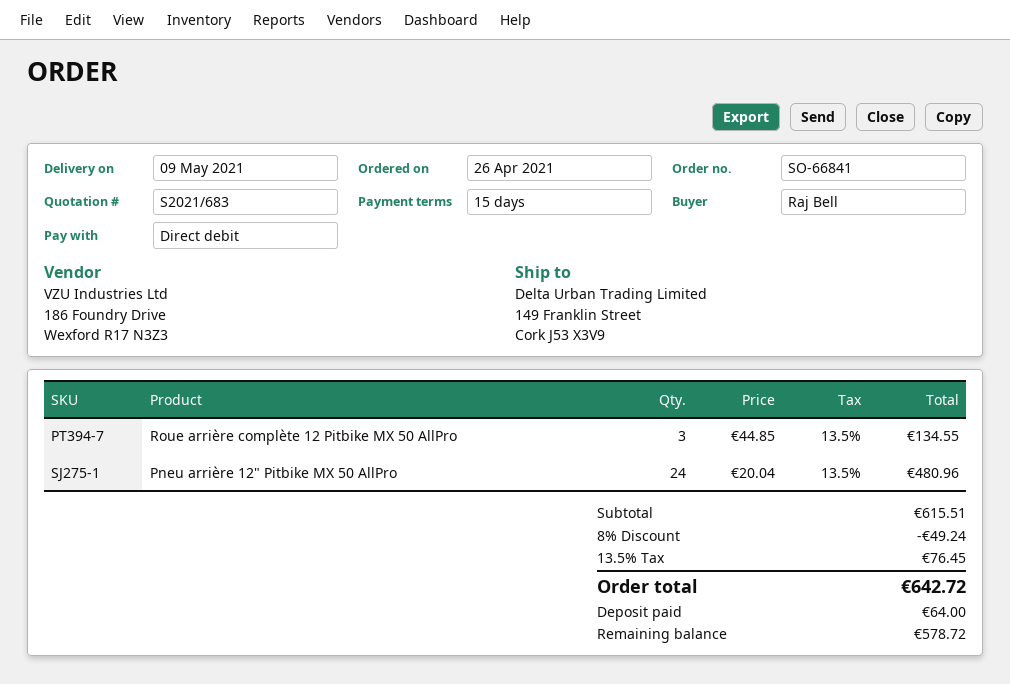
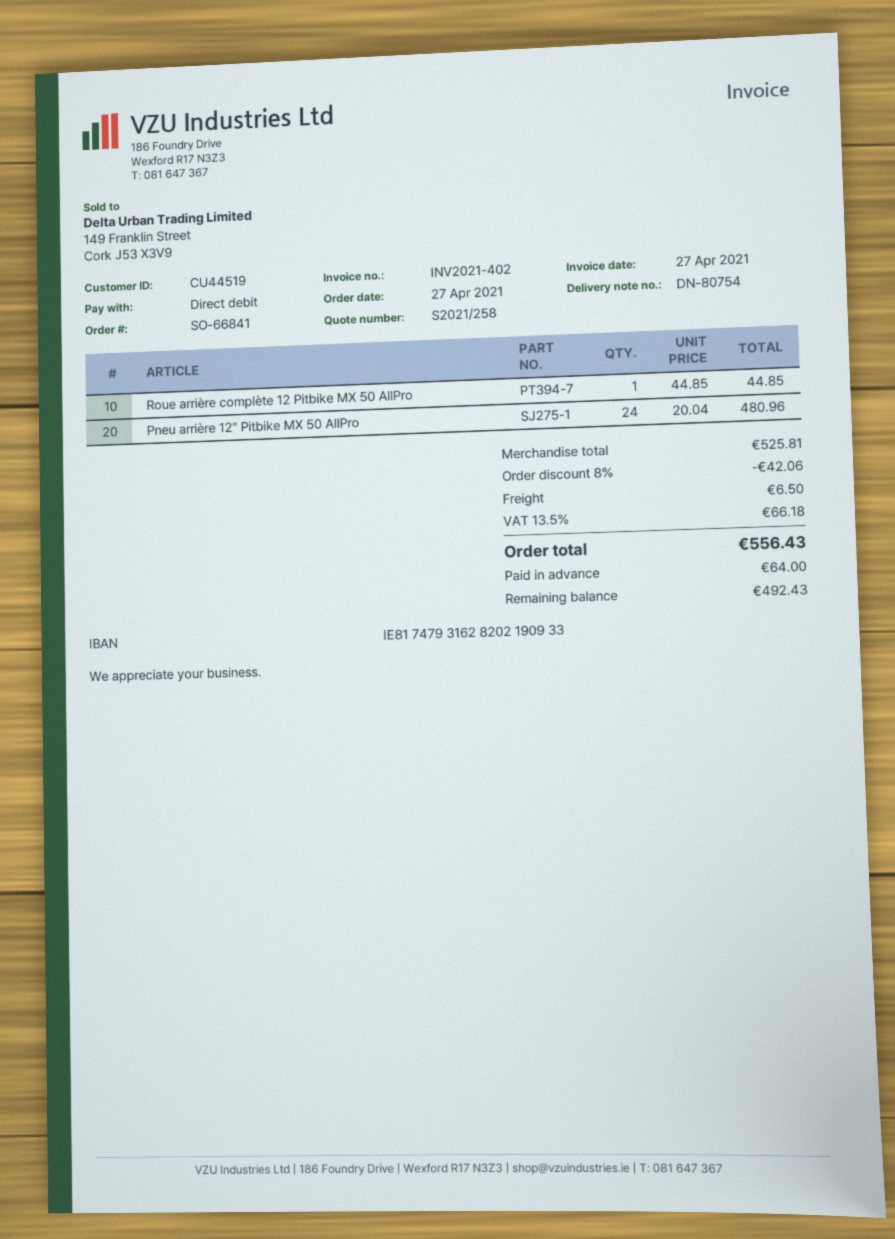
quote number: S2021/683 -> S2021/258
order date: 2021-04-26 -> 2021-04-27
Roue arrière complète 12 Pitbike MX 50 AllPro: 3 x 44.85 = 134.55 -> 1 x 44.85 = 44.85
subtotal: 615.51 -> 525.81
discount: 8% = 49.24 -> 8% = 42.06
shipping: none -> 6.50
tax: 13.5% = 76.45 -> 13.5% = 66.18
total: 642.72 -> 556.43
balance: 578.72 -> 492.43

